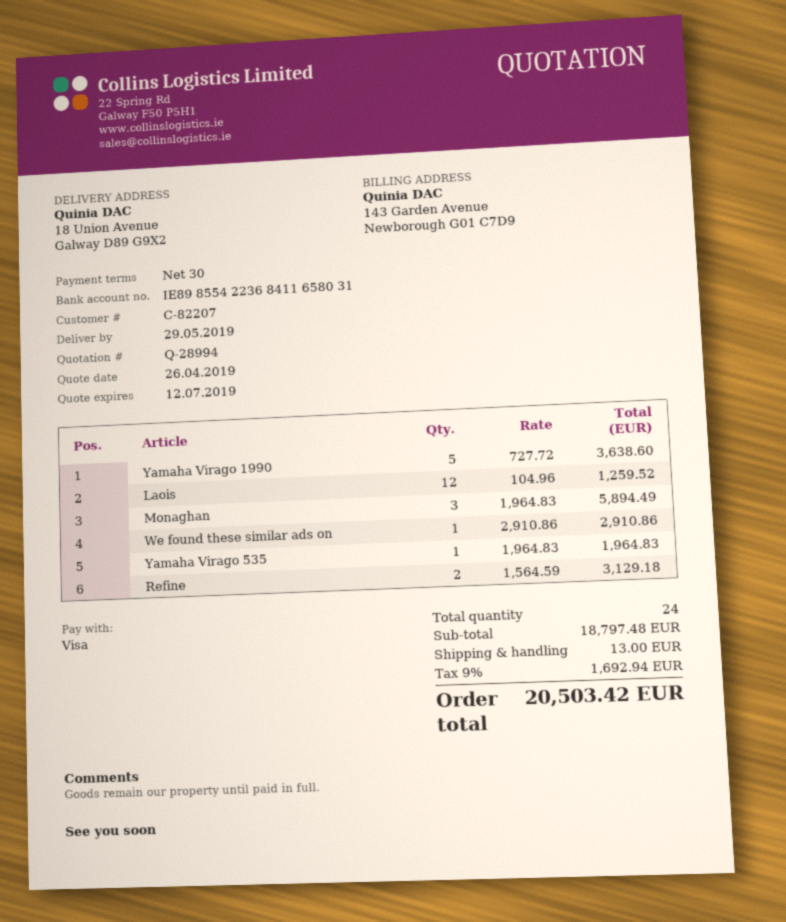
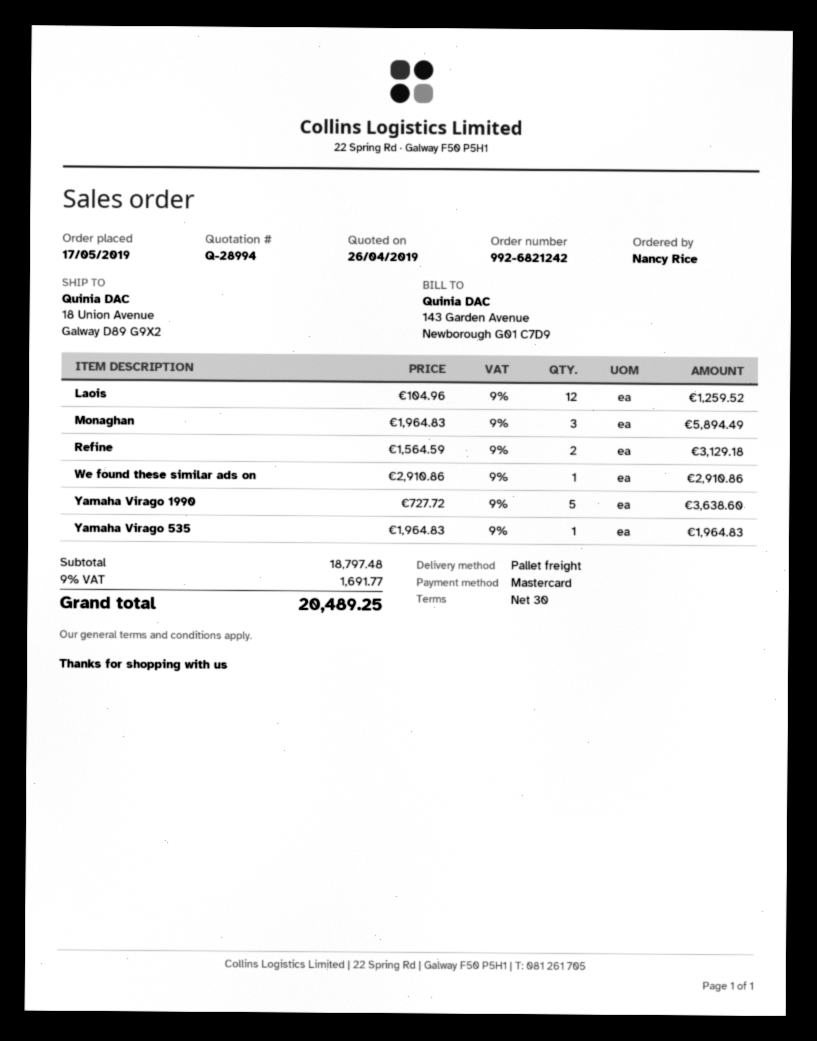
payment method: Visa -> Mastercard
shipping: 13.00 -> none
tax: 9% = 1692.94 -> 9% = 1691.77
total: 20503.42 -> 20489.25

